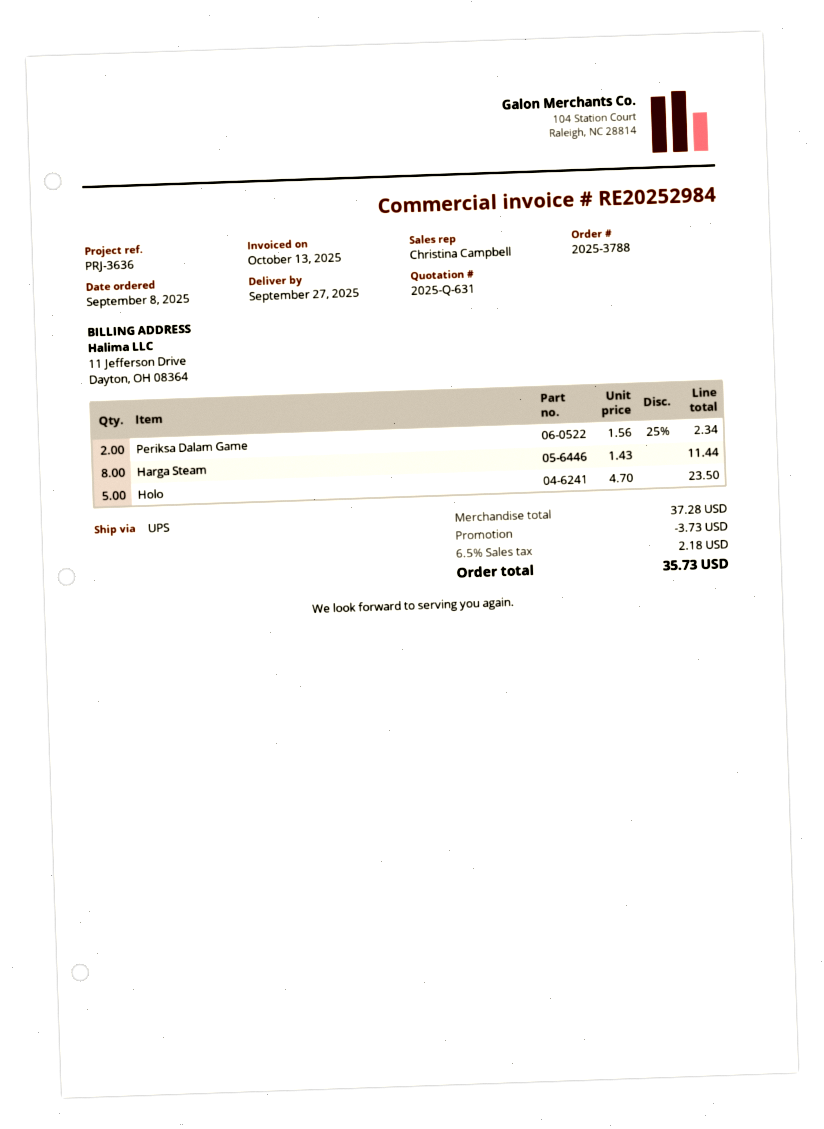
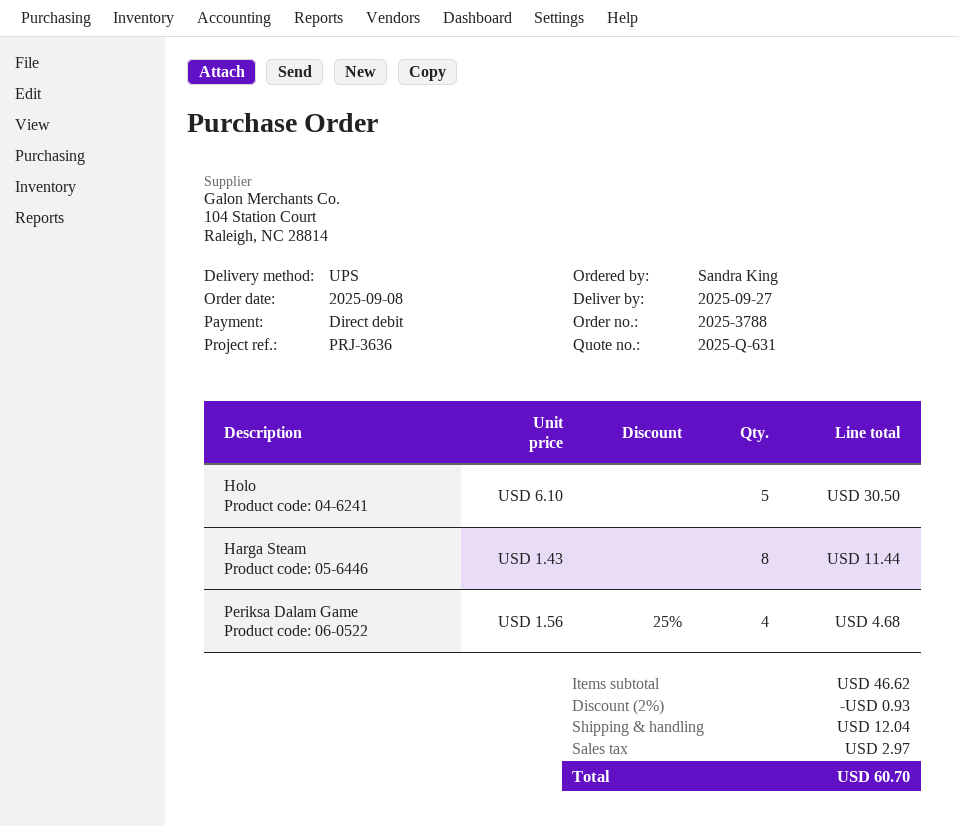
Periksa Dalam Game: 2 x 1.56 - 25% = 2.34 -> 4 x 1.56 - 25% = 4.68
Holo: 5 x 4.70 = 23.50 -> 5 x 6.10 = 30.50
subtotal: 37.28 -> 46.62
discount: 3.73 -> 0.93
shipping: none -> 12.04
tax: 2.18 -> 2.97
total: 35.73 -> 60.70

